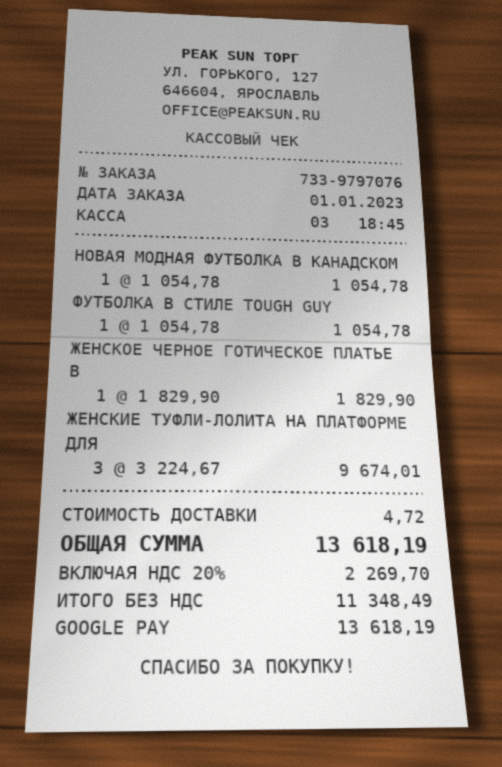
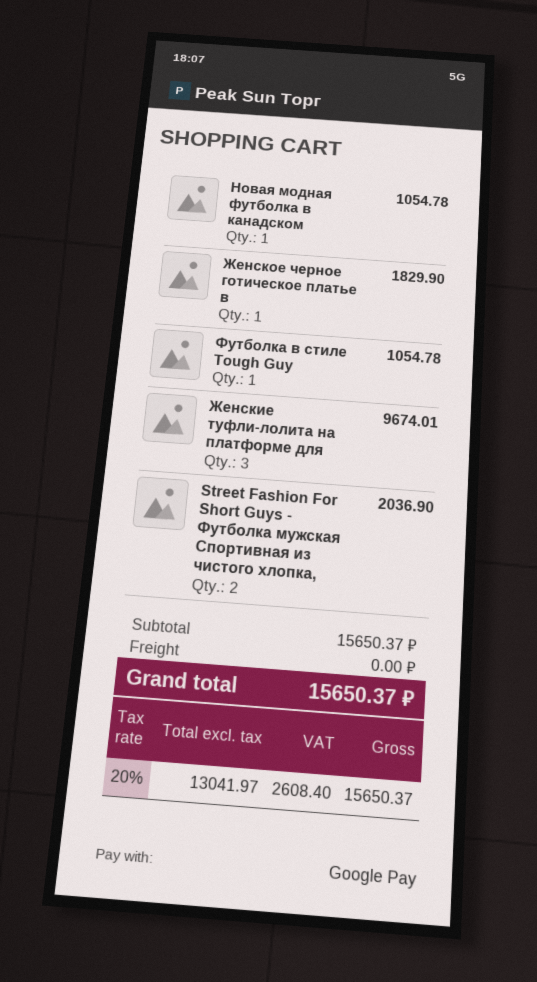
Street Fashion For Short Guys - Футболка мужская Спортивная из чистого хлопка,: none -> 2 for 2036.90
shipping: 4.72 -> 0.00
net: 11348.49 -> 13041.97
tax: 20% = 2269.70 -> 20% = 2608.40
total: 13618.19 -> 15650.37

